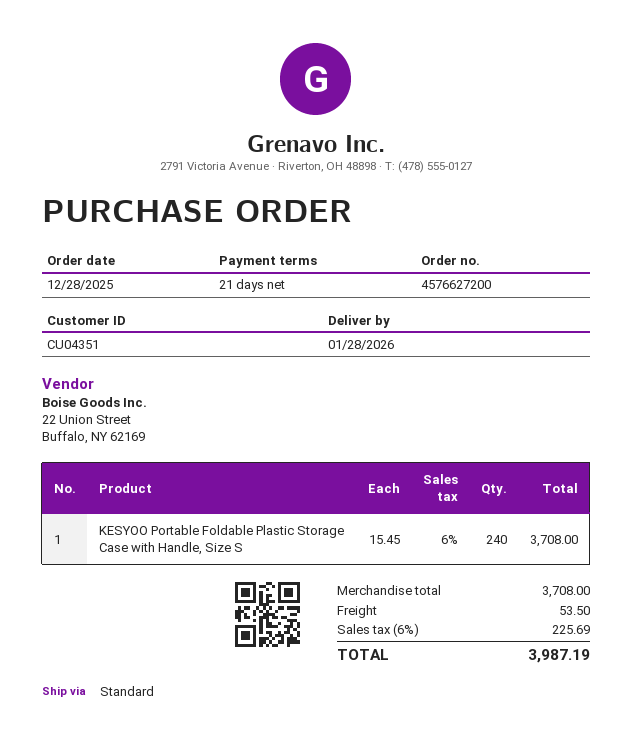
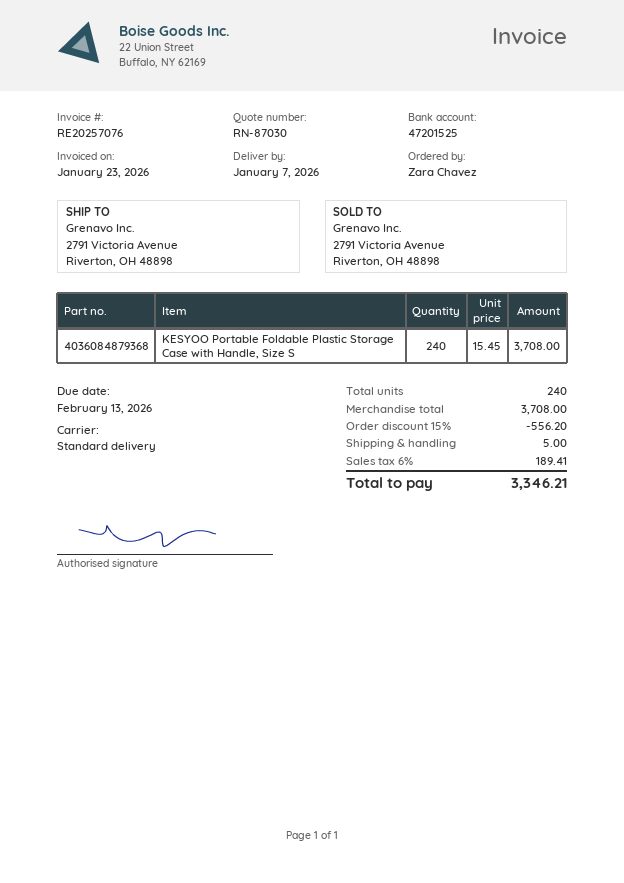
delivery date: 2026-01-28 -> 2026-01-07
discount: none -> 15% = 556.20
shipping: 53.50 -> 5.00
tax: 6% = 225.69 -> 6% = 189.41
total: 3987.19 -> 3346.21

